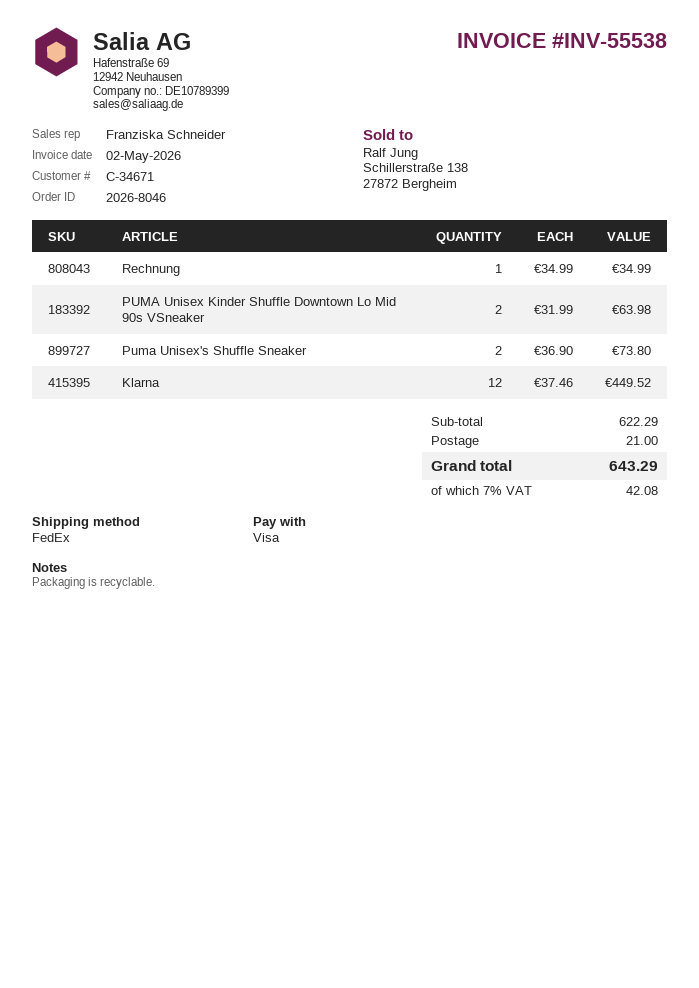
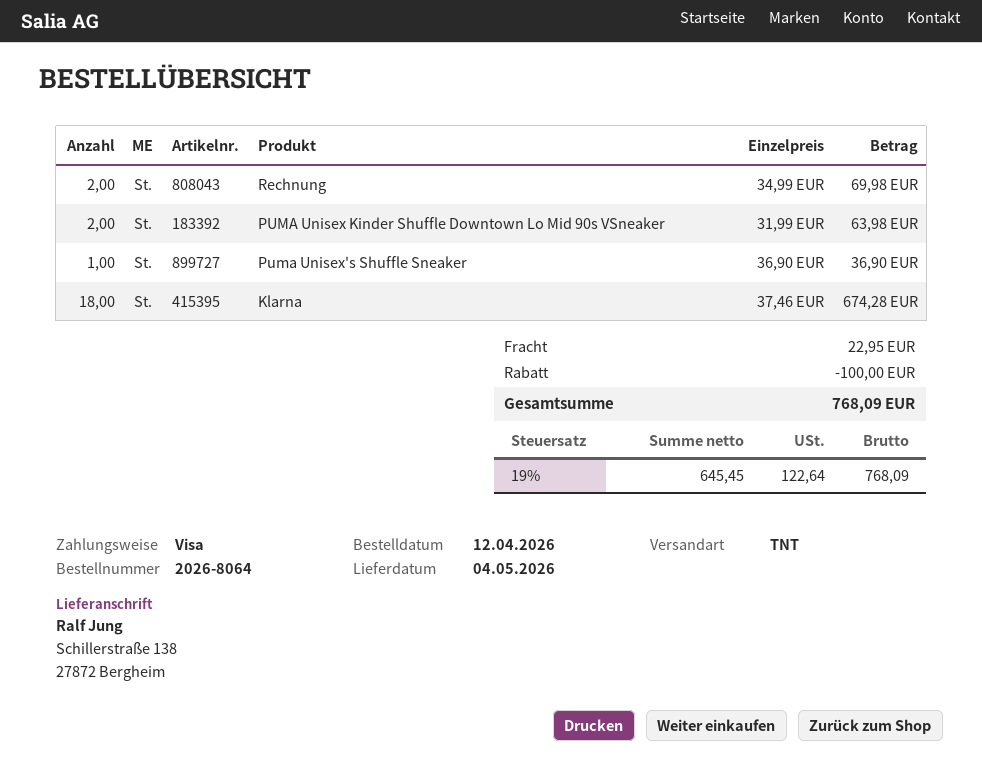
order number: 2026-8046 -> 2026-8064
shipping method: FedEx -> TNT
Rechnung: 1 x 34.99 = 34.99 -> 2 x 34.99 = 69.98
Puma Unisex's Shuffle Sneaker: 2 x 36.90 = 73.80 -> 1 x 36.90 = 36.90
Klarna: 12 x 37.46 = 449.52 -> 18 x 37.46 = 674.28
discount: none -> 100.00
shipping: 21.00 -> 22.95
tax: 7% = 42.08 -> 19% = 122.64
total: 643.29 -> 768.09

